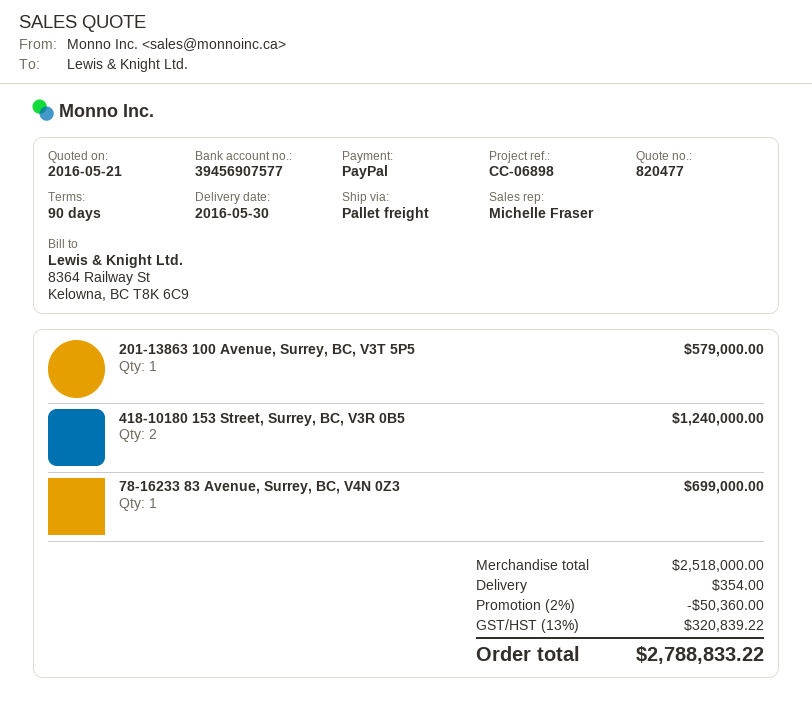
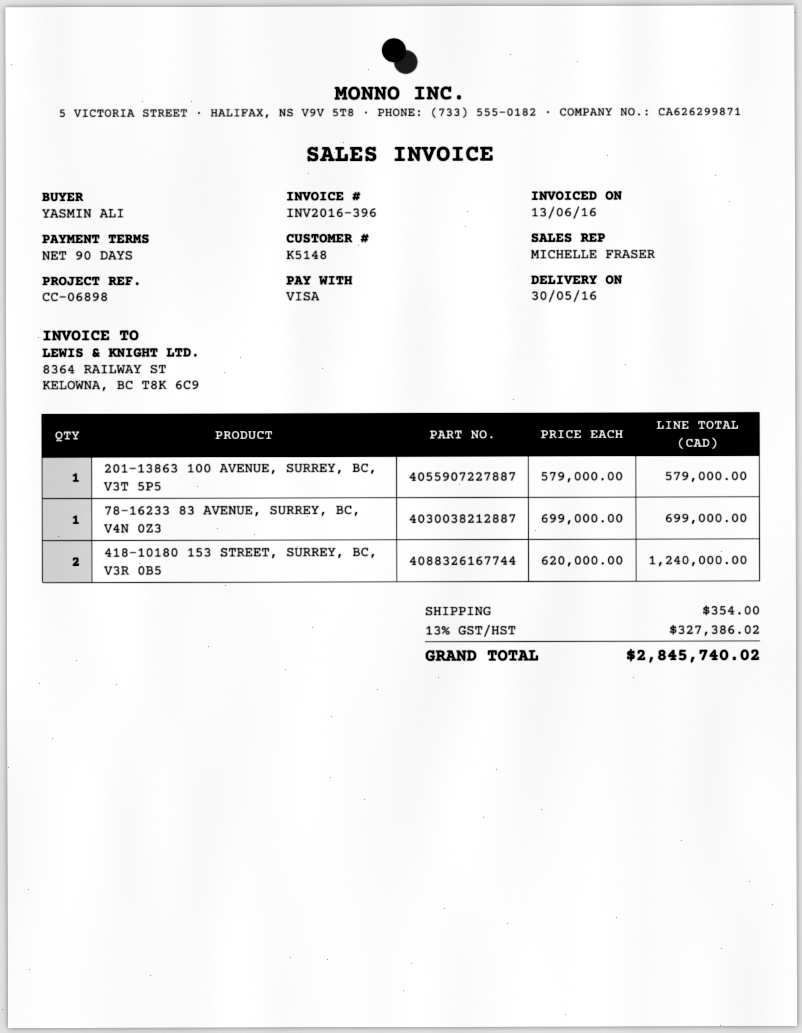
payment method: PayPal -> Visa
discount: 2% = 50360.00 -> none
tax: 13% = 320839.22 -> 13% = 327386.02
total: 2788833.22 -> 2845740.02

